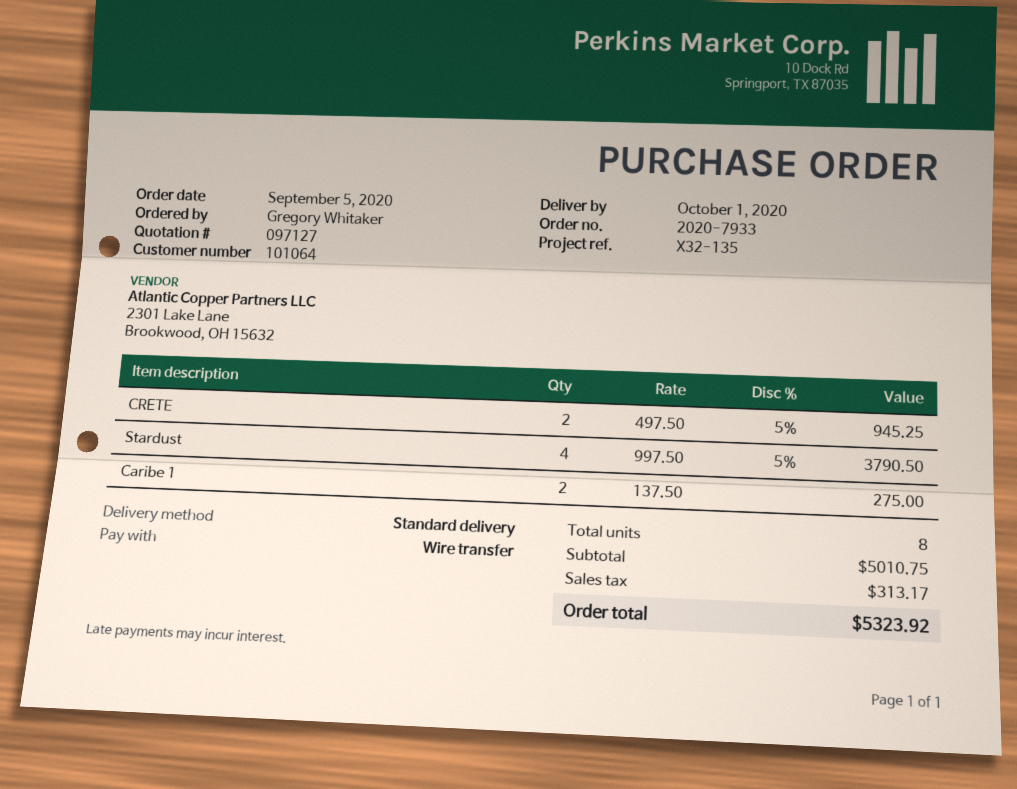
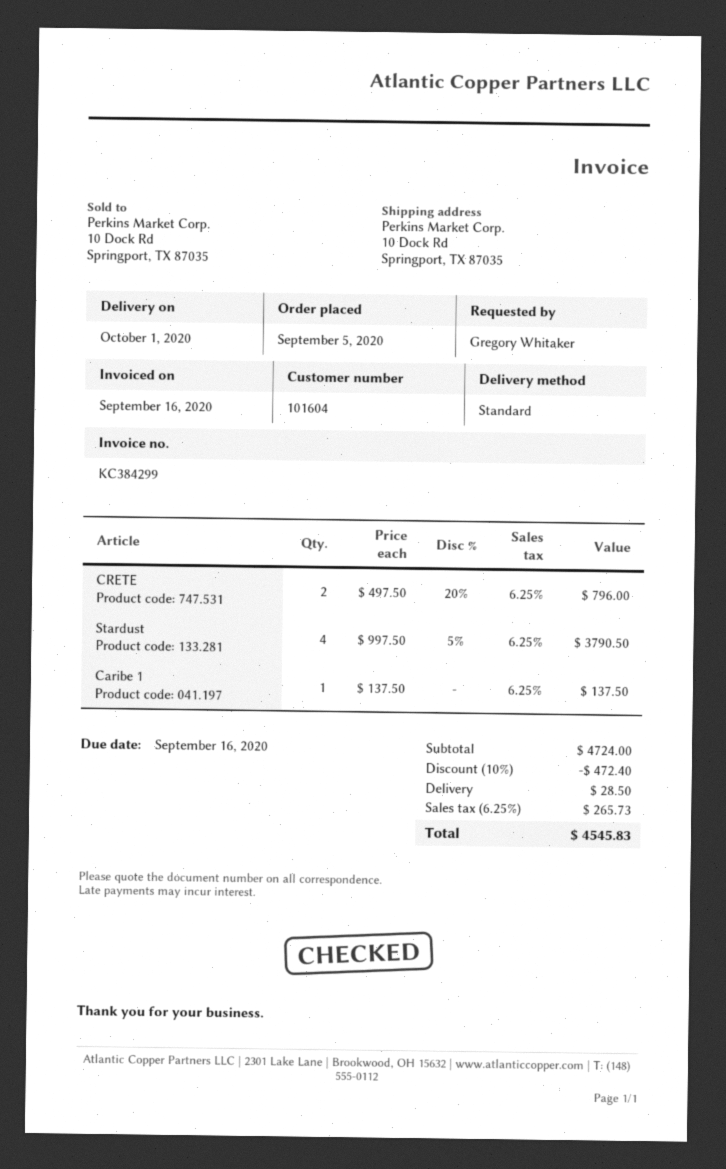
customer number: 101064 -> 101604
CRETE: 2 x 497.50 - 5% = 945.25 -> 2 x 497.50 - 20% = 796.00
Caribe 1: 2 x 137.50 = 275.00 -> 1 x 137.50 = 137.50
subtotal: 5010.75 -> 4724.00
discount: none -> 10% = 472.40
shipping: none -> 28.50
tax: 313.17 -> 265.73
total: 5323.92 -> 4545.83

